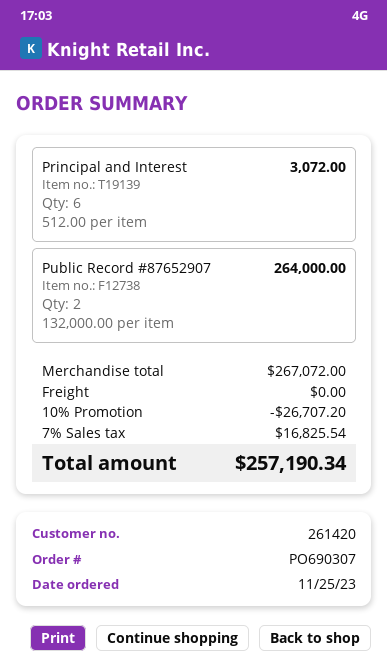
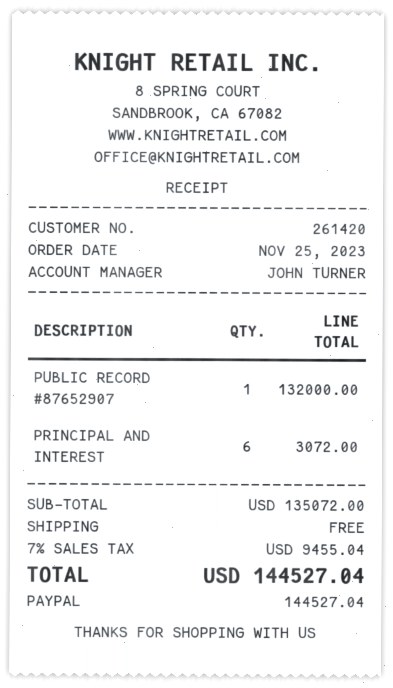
Public Record #87652907: 2 for 264000.00 -> 1 for 132000.00
subtotal: 267072.00 -> 135072.00
discount: 10% = 26707.20 -> none
tax: 7% = 16825.54 -> 7% = 9455.04
total: 257190.34 -> 144527.04

